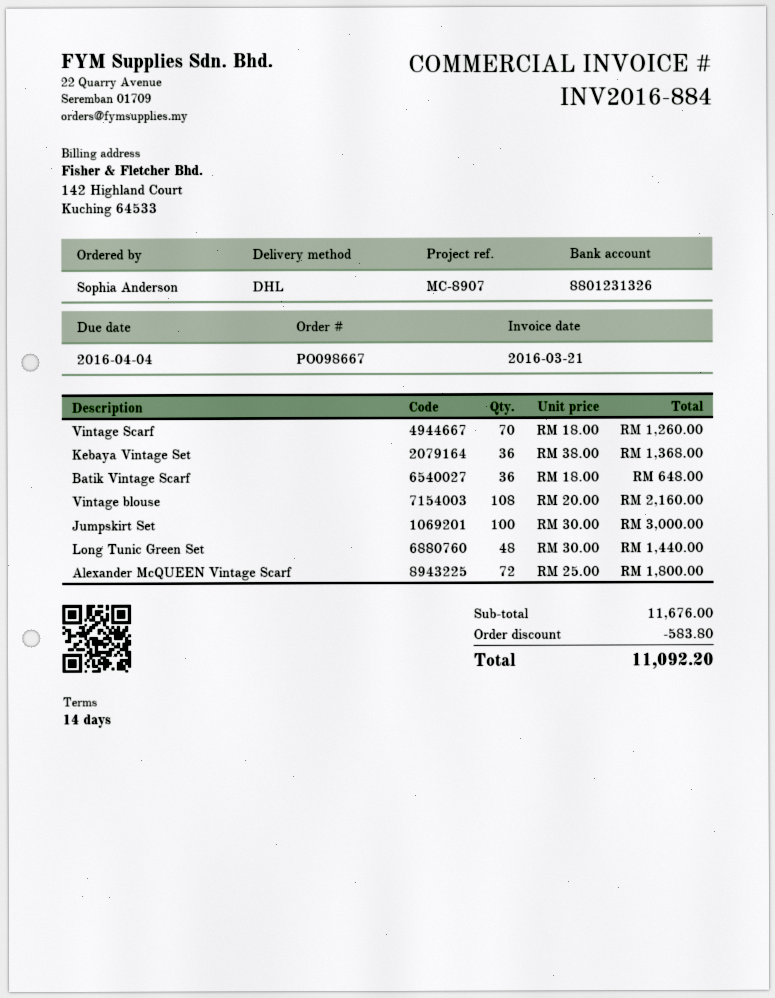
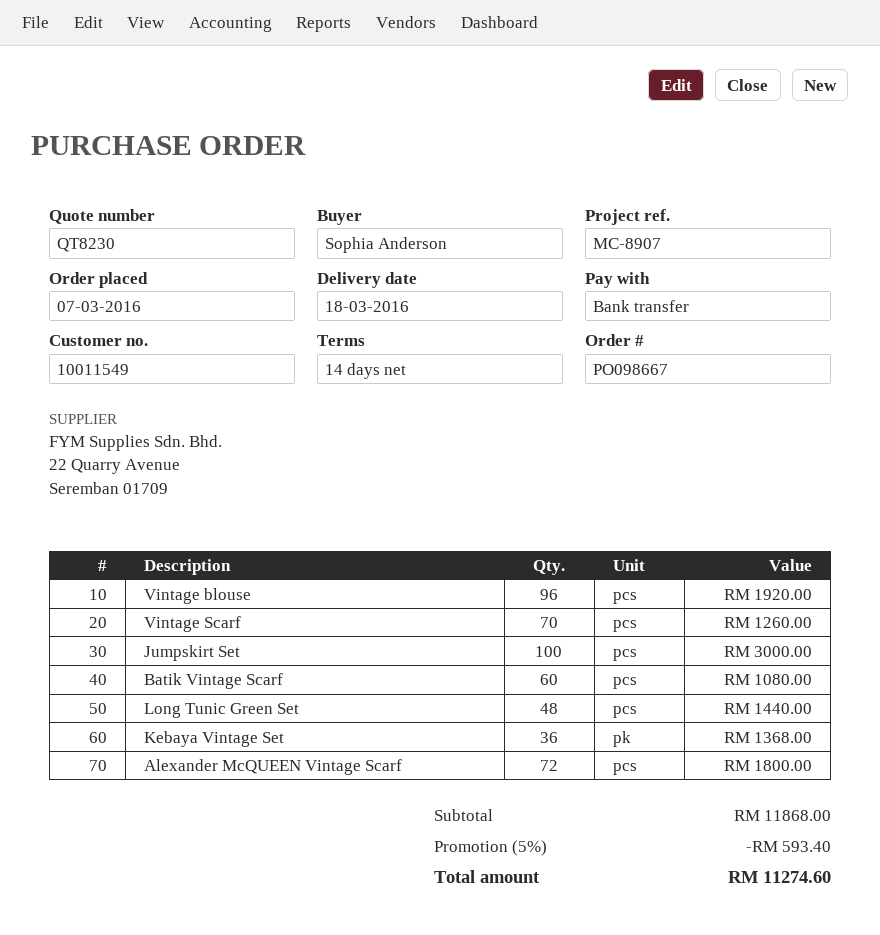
Batik Vintage Scarf: 36 for 648.00 -> 60 for 1080.00
Vintage blouse: 108 for 2160.00 -> 96 for 1920.00
subtotal: 11676.00 -> 11868.00
discount: 583.80 -> 593.40
total: 11092.20 -> 11274.60

